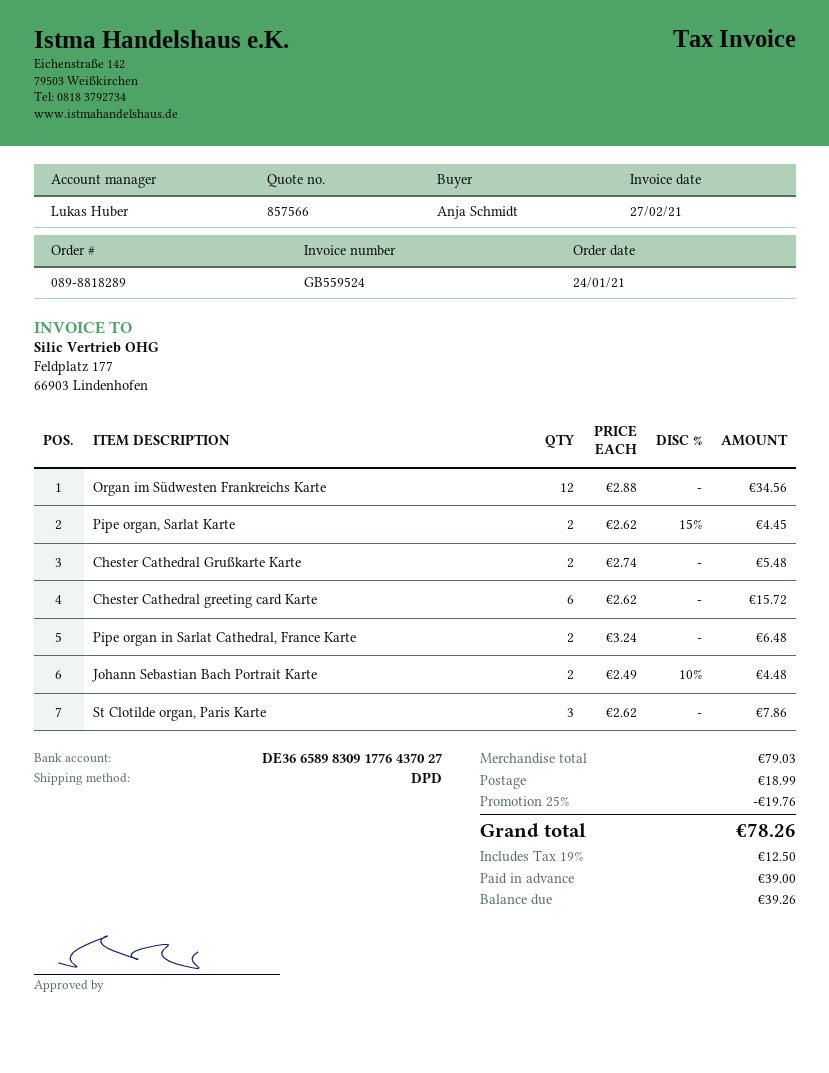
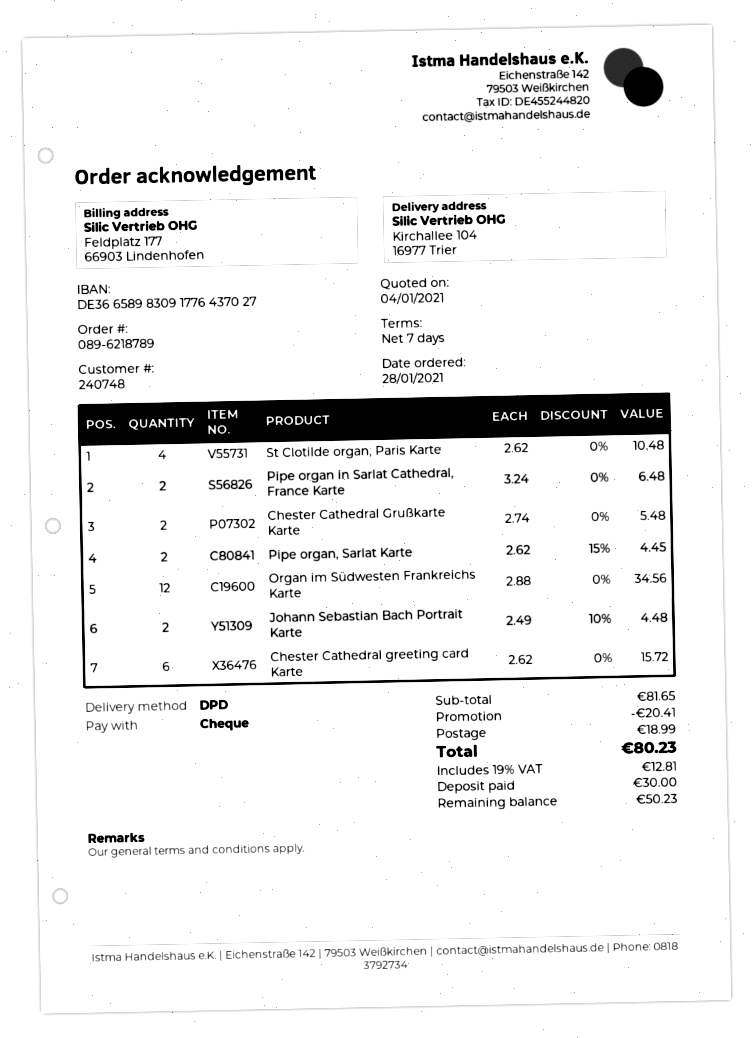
order number: 089-8818289 -> 089-6218789
order date: 2021-01-24 -> 2021-01-28
St Clotilde organ, Paris Karte: 3 x 2.62 = 7.86 -> 4 x 2.62 = 10.48
subtotal: 79.03 -> 81.65
discount: 19.76 -> 20.41
tax: 19% = 12.50 -> 19% = 12.81
total: 78.26 -> 80.23
deposit: 39.00 -> 30.00
balance: 39.26 -> 50.23

